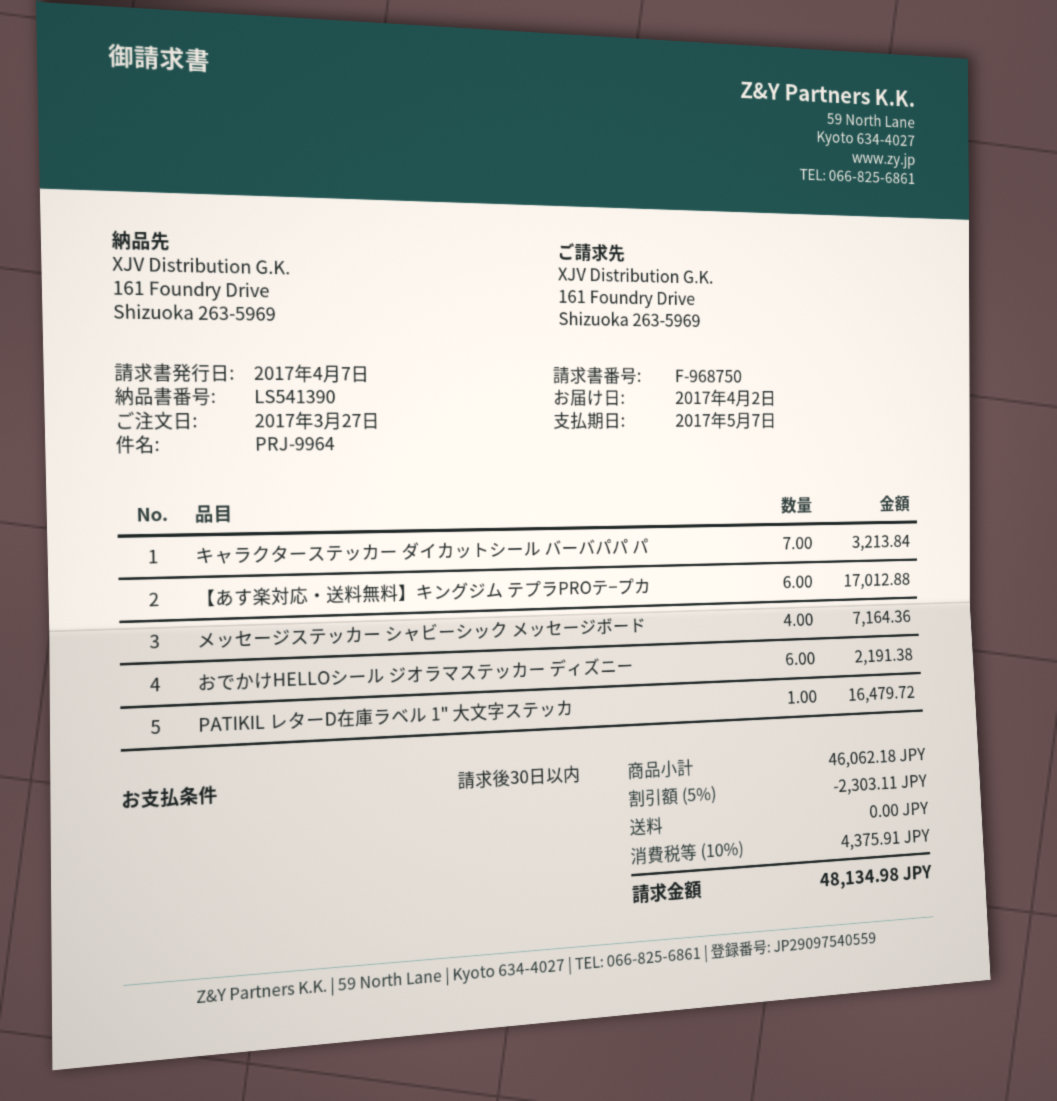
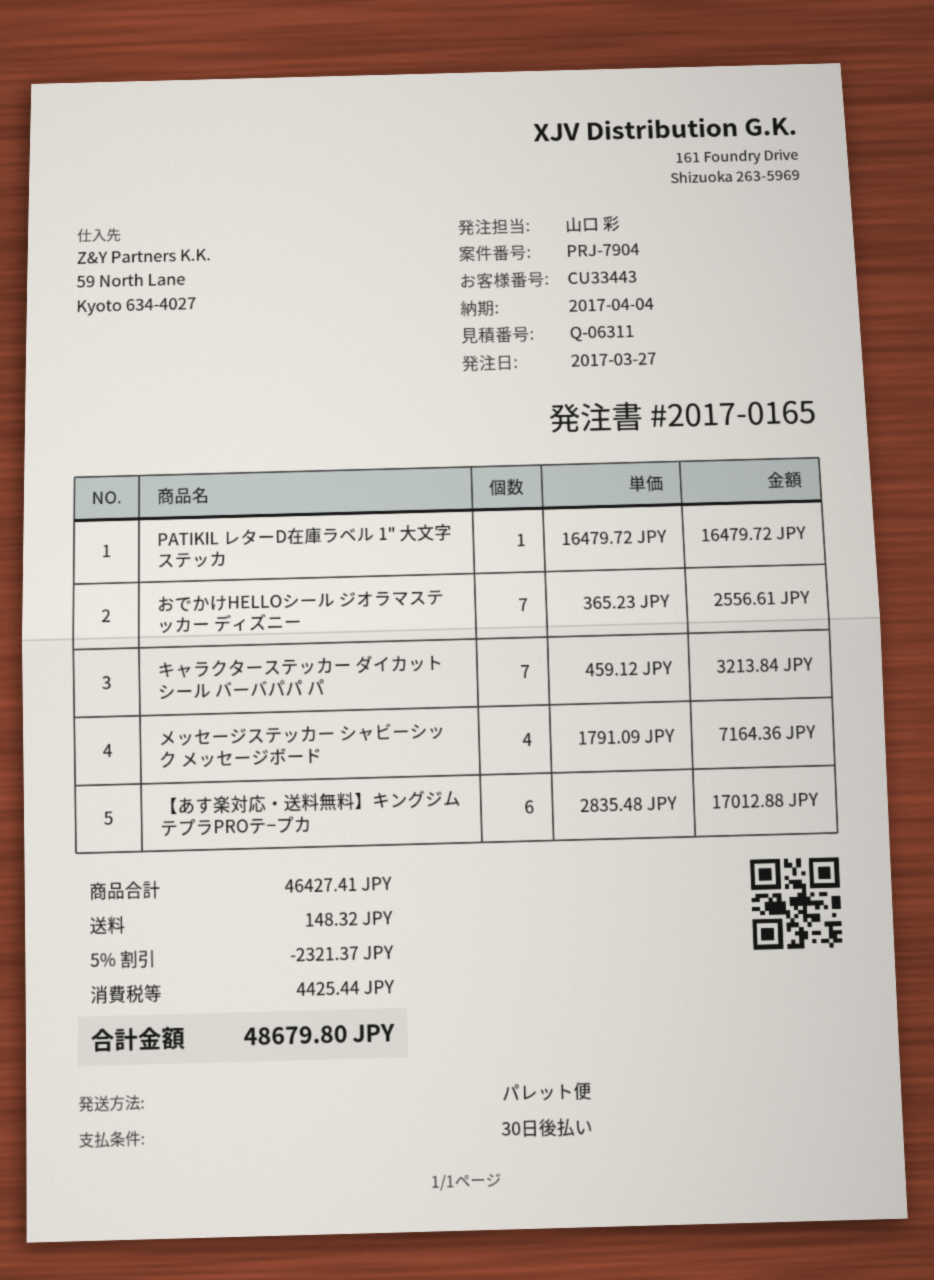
delivery date: 2017-04-02 -> 2017-04-04
reference: PRJ-9964 -> PRJ-7904
おでかけHELLOシール ジオラマステッカー ディズニー: 6 for 2191.38 -> 7 for 2556.61
subtotal: 46062.18 -> 46427.41
discount: 5% = 2303.11 -> 5% = 2321.37
shipping: 0.00 -> 148.32
tax: 4375.91 -> 4425.44
total: 48134.98 -> 48679.80

